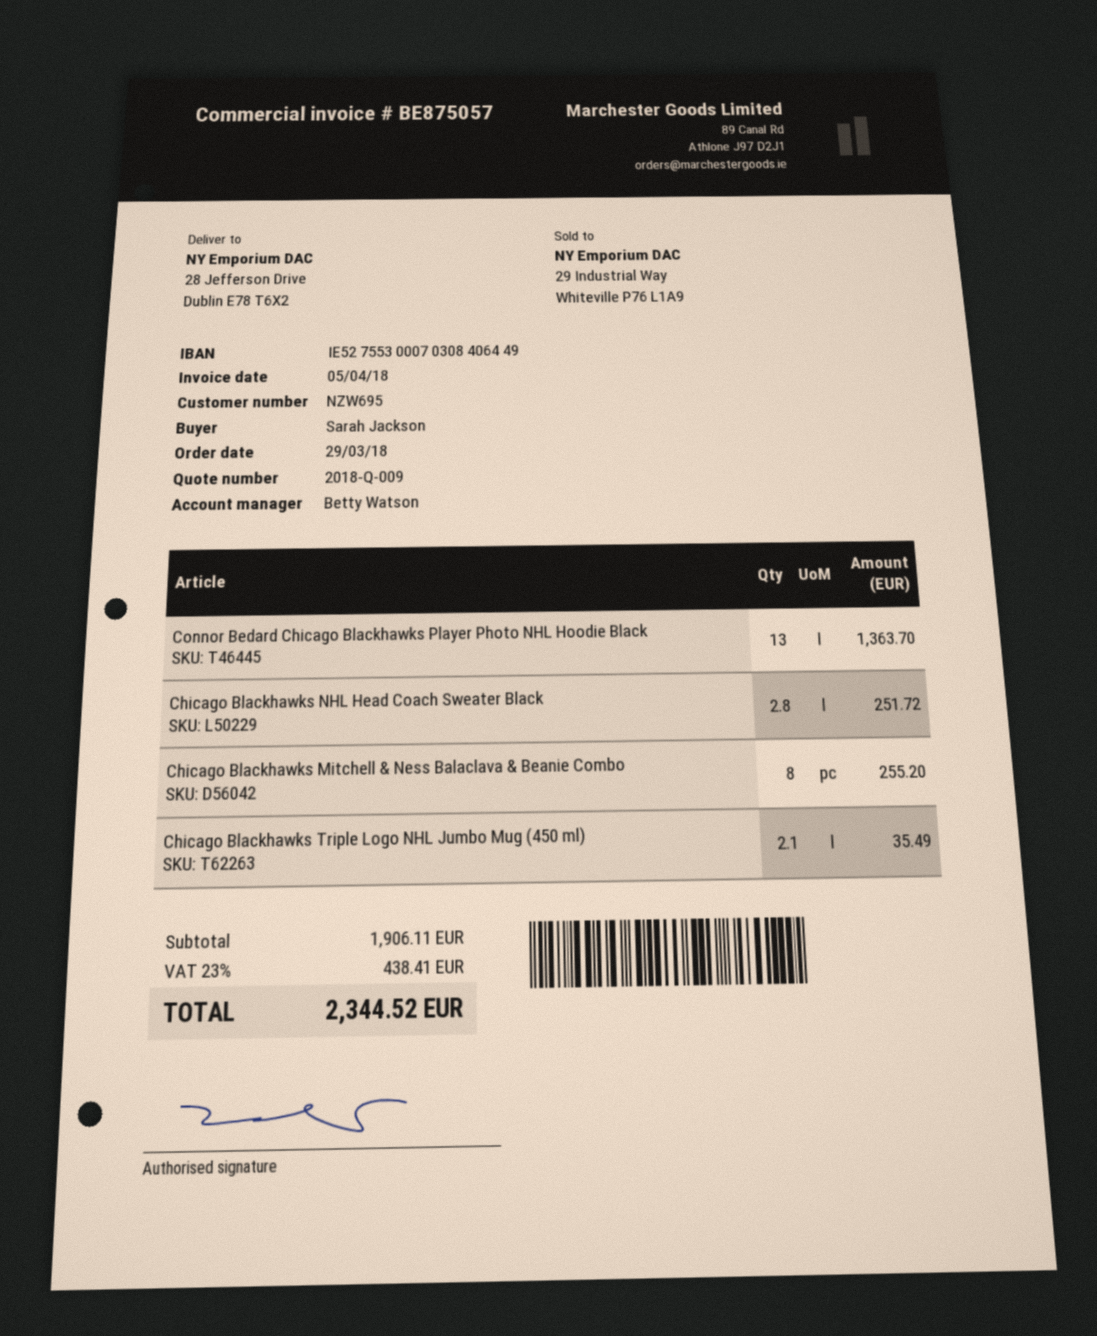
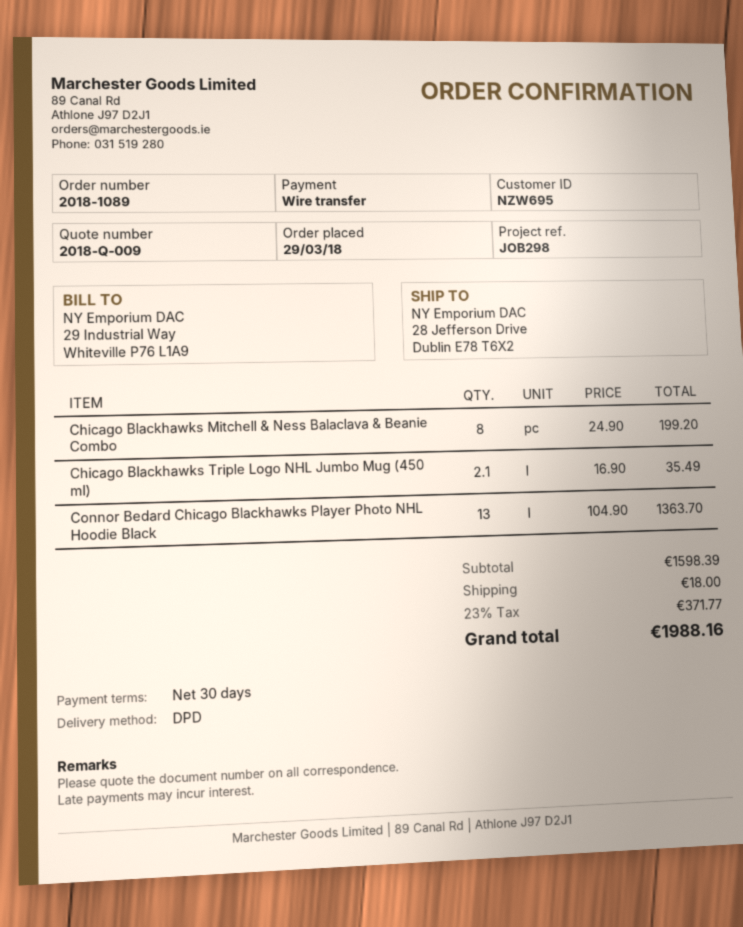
Chicago Blackhawks NHL Head Coach Sweater Black: 2.8 for 251.72 -> none
Chicago Blackhawks Mitchell & Ness Balaclava & Beanie Combo: 8 for 255.20 -> 8 for 199.20
subtotal: 1906.11 -> 1598.39
shipping: none -> 18.00
tax: 23% = 438.41 -> 23% = 371.77
total: 2344.52 -> 1988.16

